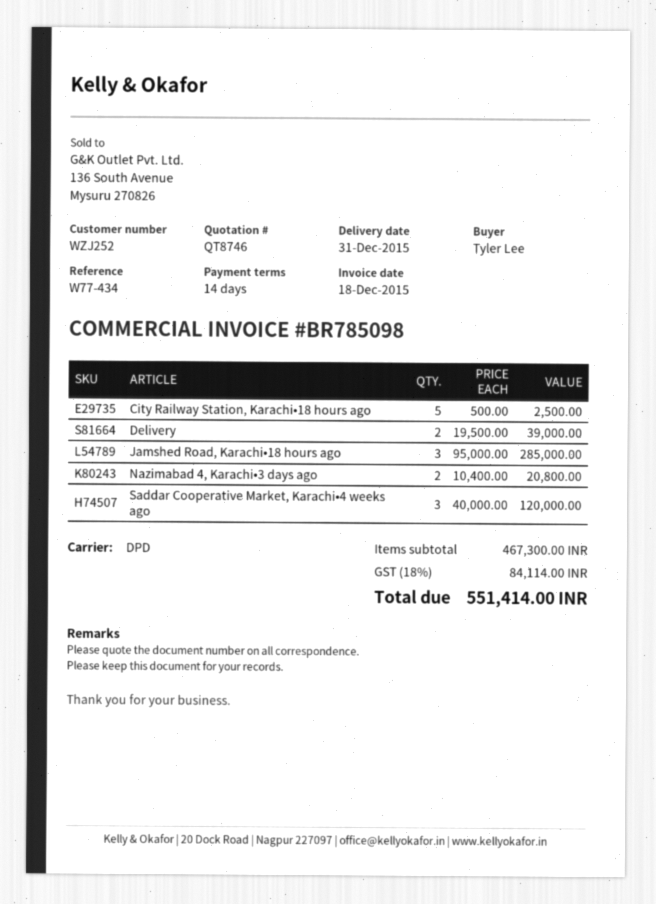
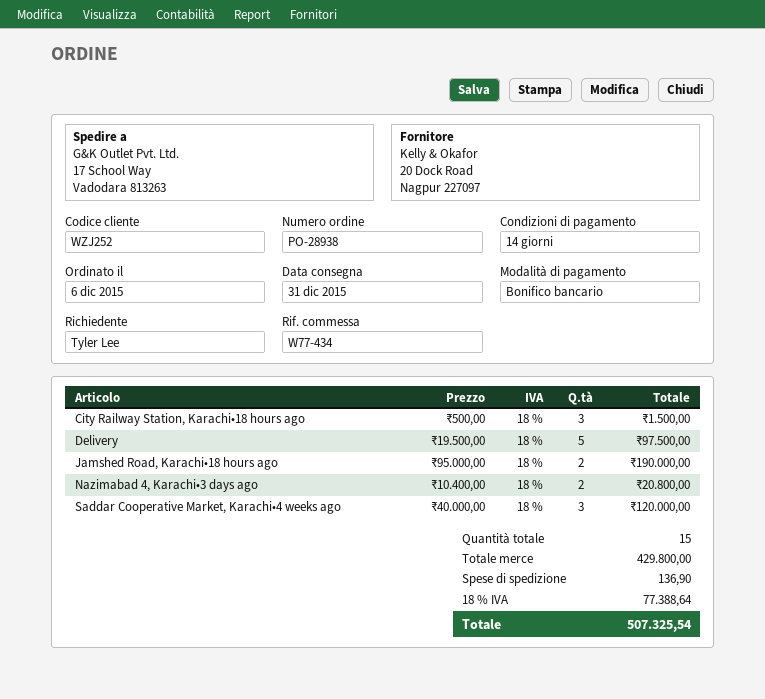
City Railway Station, Karachi•18 hours ago: 5 x 500.00 = 2500.00 -> 3 x 500.00 = 1500.00
Delivery: 2 x 19500.00 = 39000.00 -> 5 x 19500.00 = 97500.00
Jamshed Road, Karachi•18 hours ago: 3 x 95000.00 = 285000.00 -> 2 x 95000.00 = 190000.00
subtotal: 467300.00 -> 429800.00
shipping: none -> 136.90
tax: 18% = 84114.00 -> 18% = 77388.64
total: 551414.00 -> 507325.54

